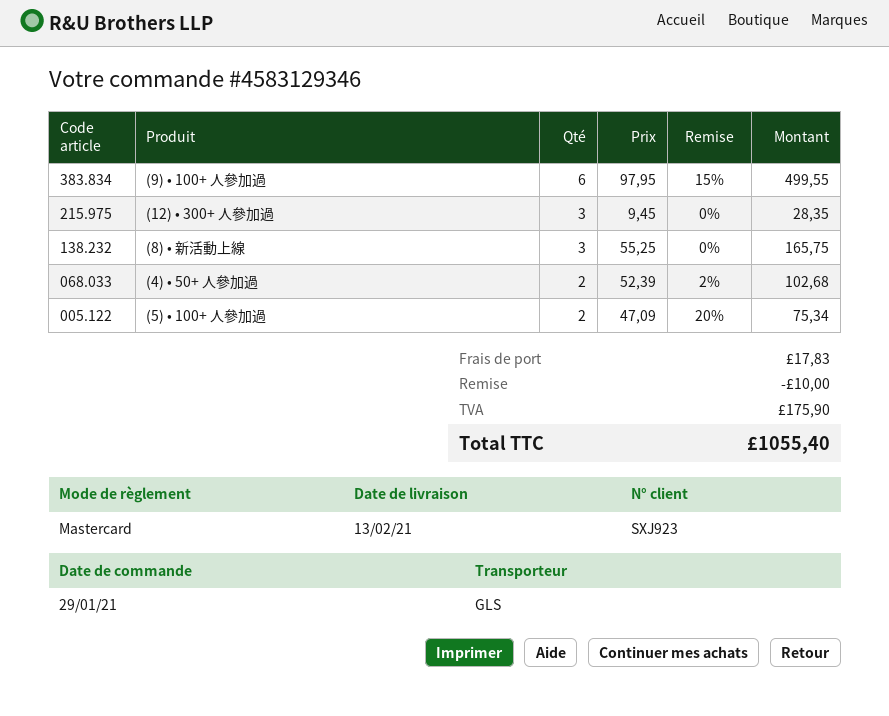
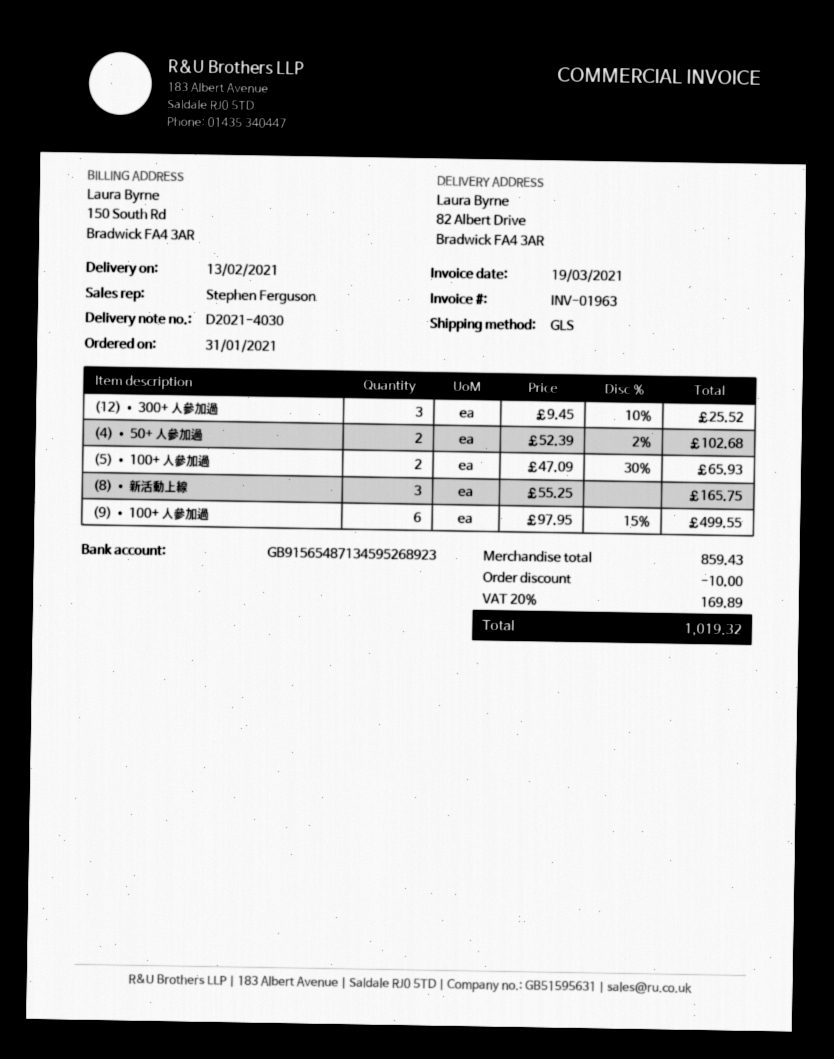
order date: 2021-01-29 -> 2021-01-31
(12) • 300+ 人參加過: 3 x 9.45 = 28.35 -> 3 x 9.45 - 10% = 25.52
(5) • 100+ 人參加過: 2 x 47.09 - 20% = 75.34 -> 2 x 47.09 - 30% = 65.93
shipping: 17.83 -> none
tax: 175.90 -> 169.89
total: 1055.40 -> 1019.32

